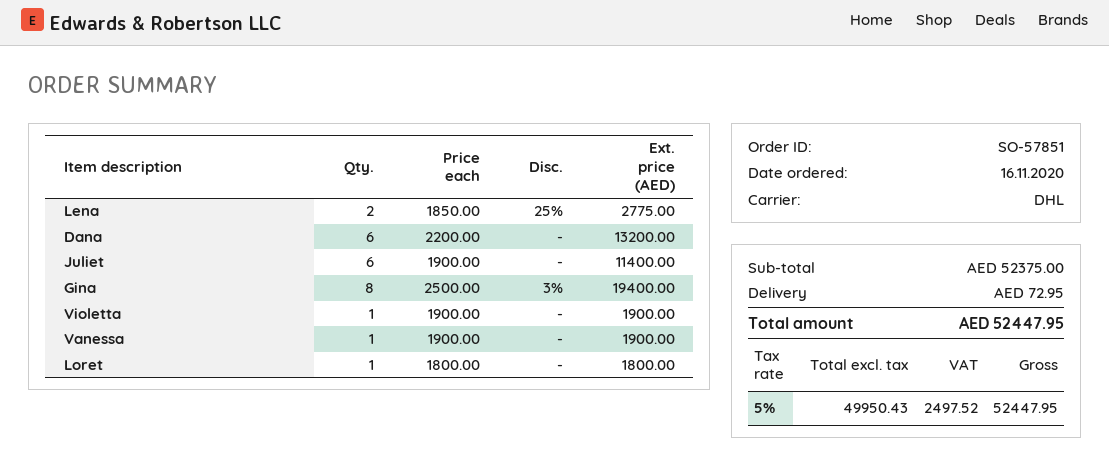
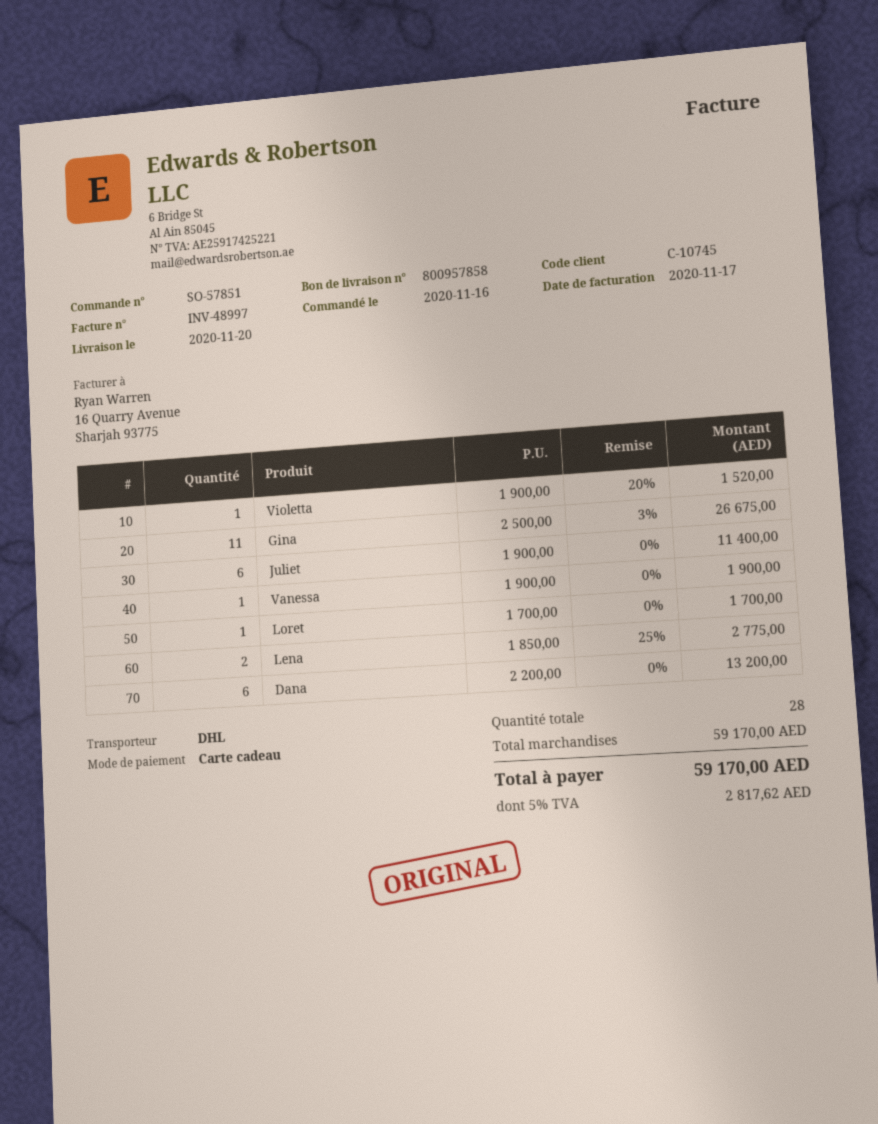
Gina: 8 x 2500.00 - 3% = 19400.00 -> 11 x 2500.00 - 3% = 26675.00
Violetta: 1 x 1900.00 = 1900.00 -> 1 x 1900.00 - 20% = 1520.00
Loret: 1 x 1800.00 = 1800.00 -> 1 x 1700.00 = 1700.00
subtotal: 52375.00 -> 59170.00
shipping: 72.95 -> none
tax: 5% = 2497.52 -> 5% = 2817.62
total: 52447.95 -> 59170.00

